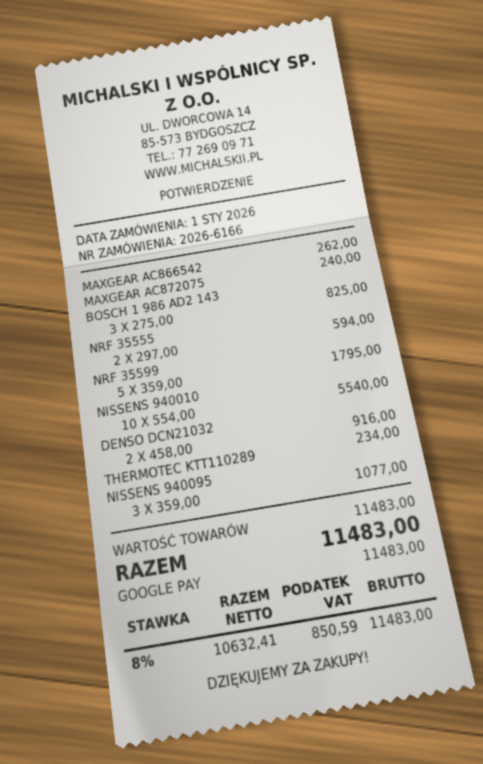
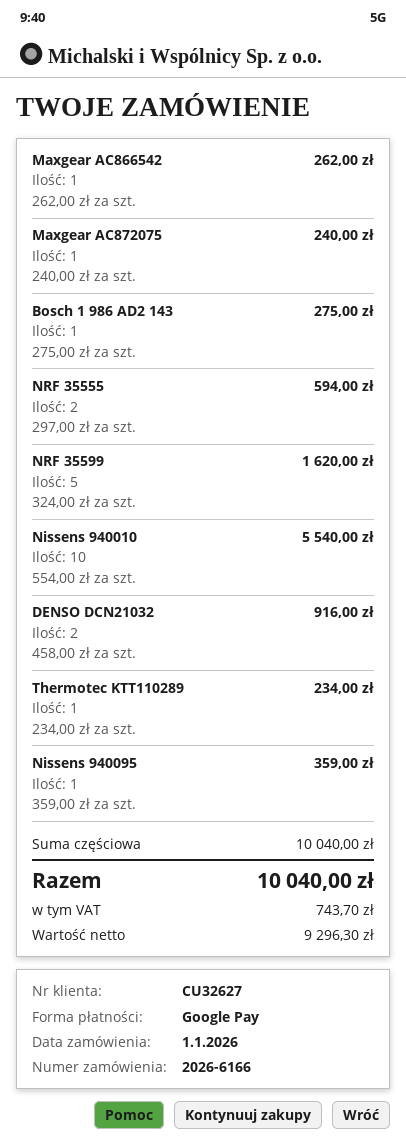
BOSCH 1 986 AD2 143: 3 x 275.00 = 825.00 -> 1 x 275.00 = 275.00
NRF 35599: 5 x 359.00 = 1795.00 -> 5 x 324.00 = 1620.00
NISSENS 940095: 3 x 359.00 = 1077.00 -> 1 x 359.00 = 359.00
subtotal: 11483.00 -> 10040.00
net: 10632.41 -> 9296.30
tax: 850.59 -> 743.70
total: 11483.00 -> 10040.00

